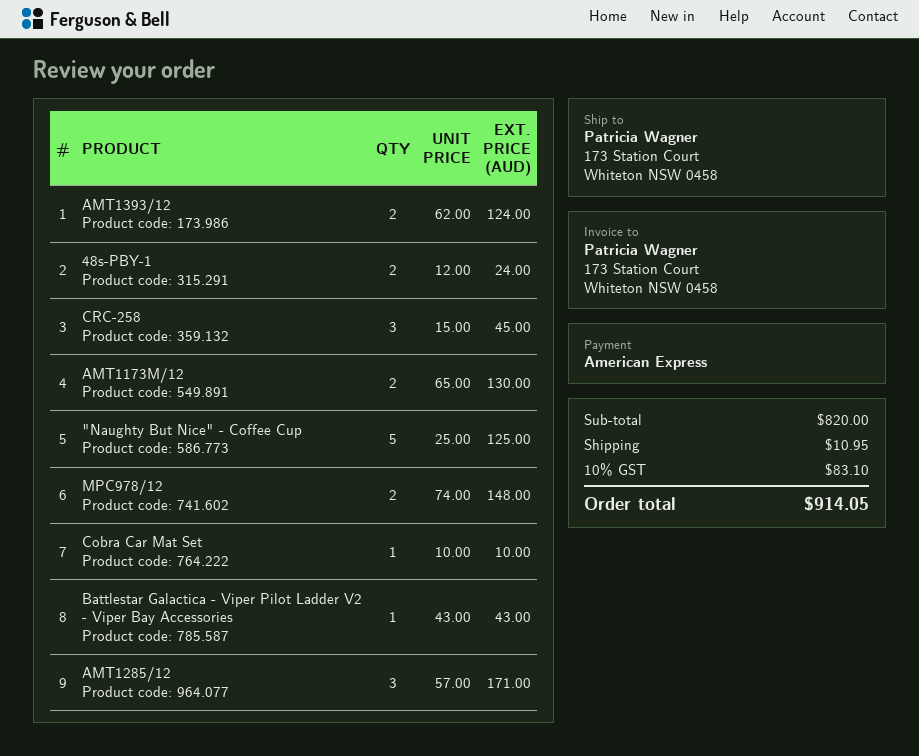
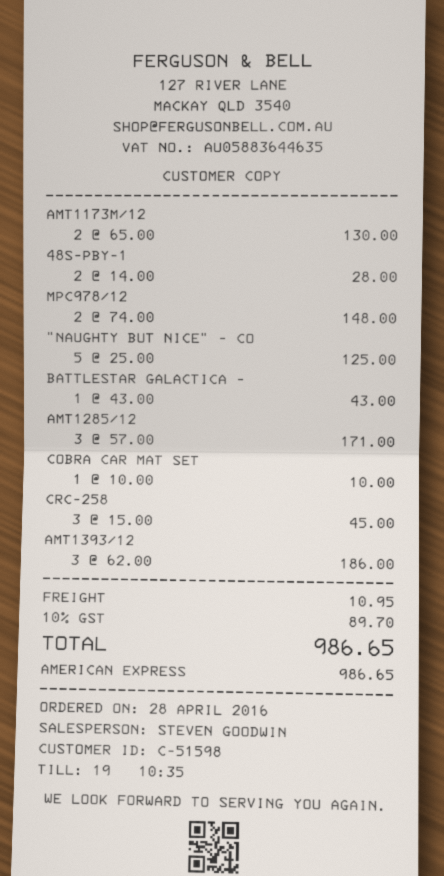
AMT1393/12: 2 x 62.00 = 124.00 -> 3 x 62.00 = 186.00
48s-PBY-1: 2 x 12.00 = 24.00 -> 2 x 14.00 = 28.00
tax: 10% = 83.10 -> 10% = 89.70
total: 914.05 -> 986.65

